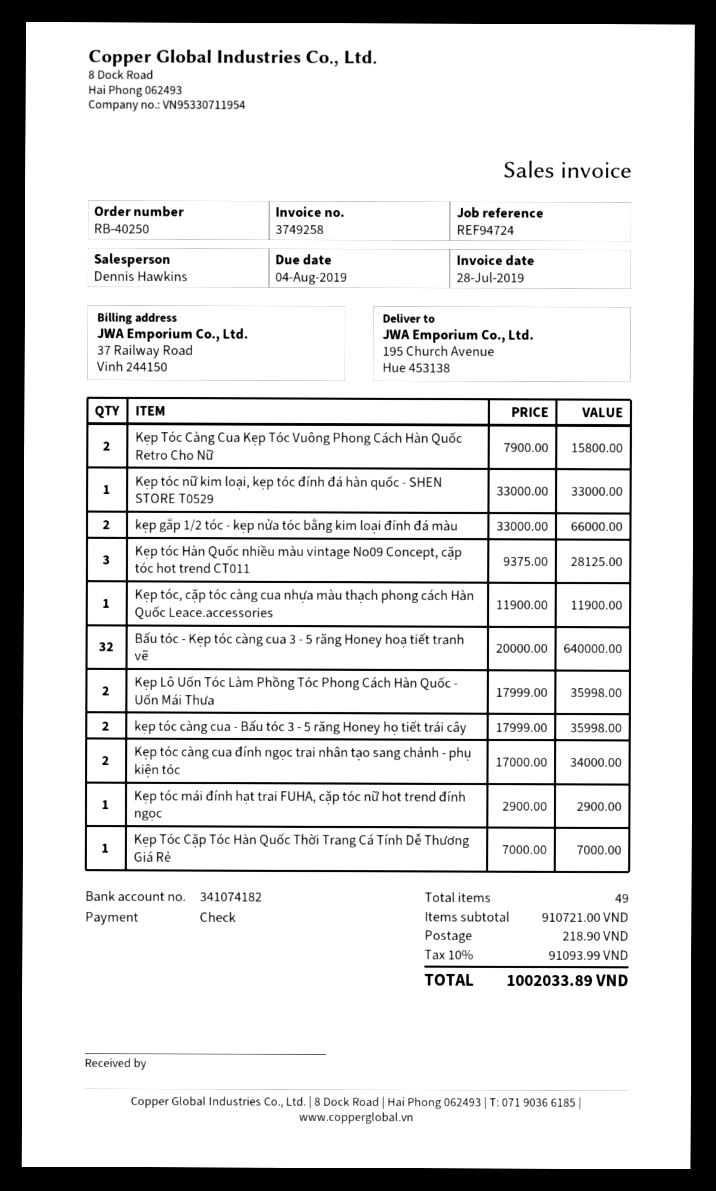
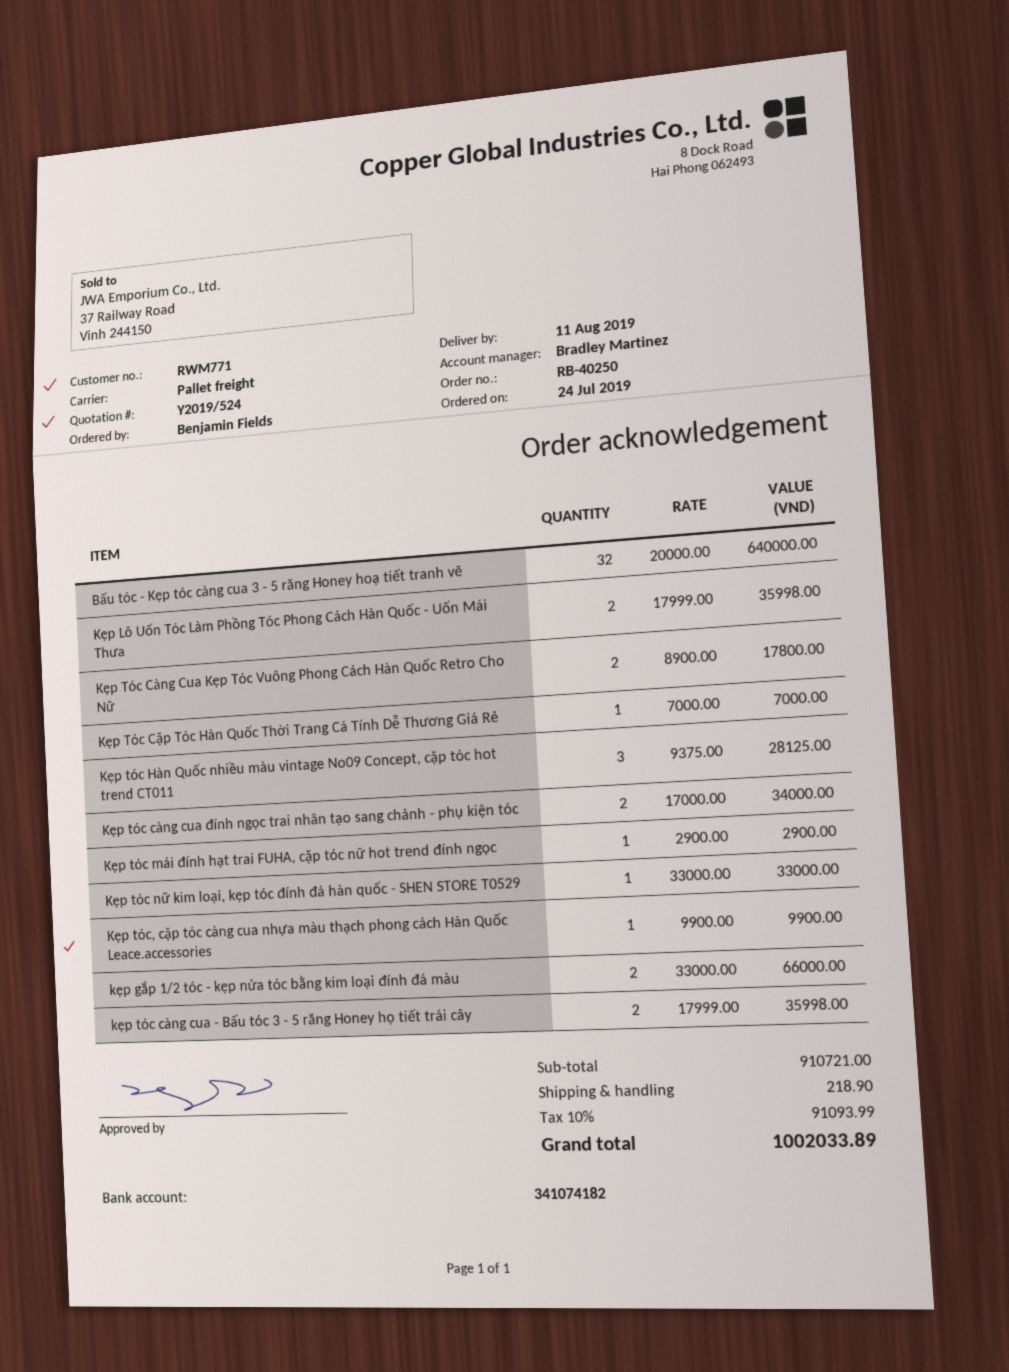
sales rep: Dennis Hawkins -> Bradley Martinez
Kẹp Tóc Càng Cua Kẹp Tóc Vuông Phong Cách Hàn Quốc Retro Cho Nữ: 2 x 7900.00 = 15800.00 -> 2 x 8900.00 = 17800.00
Kẹp tóc, cặp tóc càng cua nhựa màu thạch phong cách Hàn Quốc Leace.accessories: 1 x 11900.00 = 11900.00 -> 1 x 9900.00 = 9900.00

